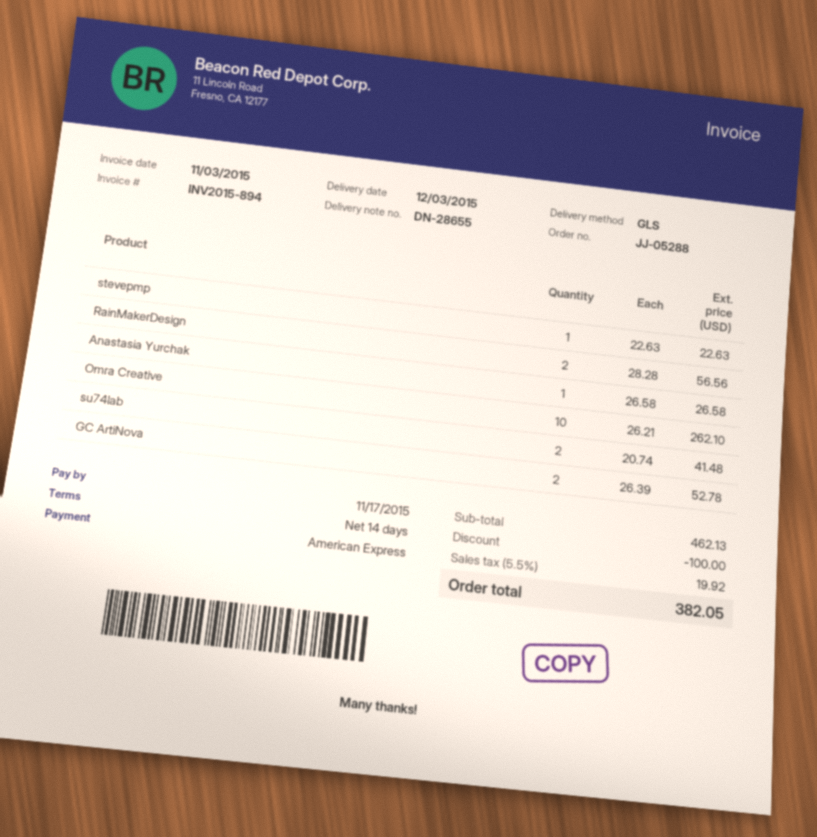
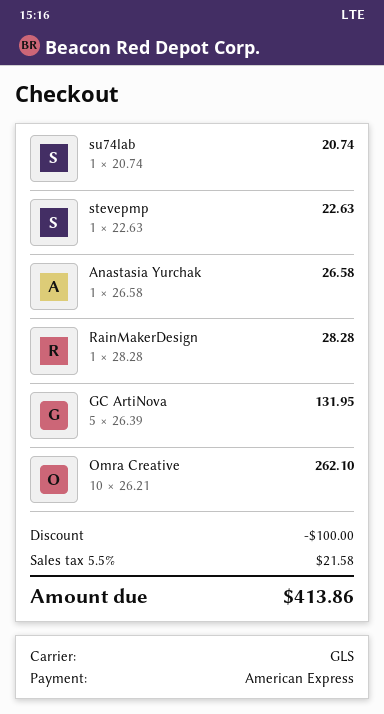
RainMakerDesign: 2 x 28.28 = 56.56 -> 1 x 28.28 = 28.28
su74lab: 2 x 20.74 = 41.48 -> 1 x 20.74 = 20.74
GC ArtiNova: 2 x 26.39 = 52.78 -> 5 x 26.39 = 131.95
tax: 5.5% = 19.92 -> 5.5% = 21.58
total: 382.05 -> 413.86

